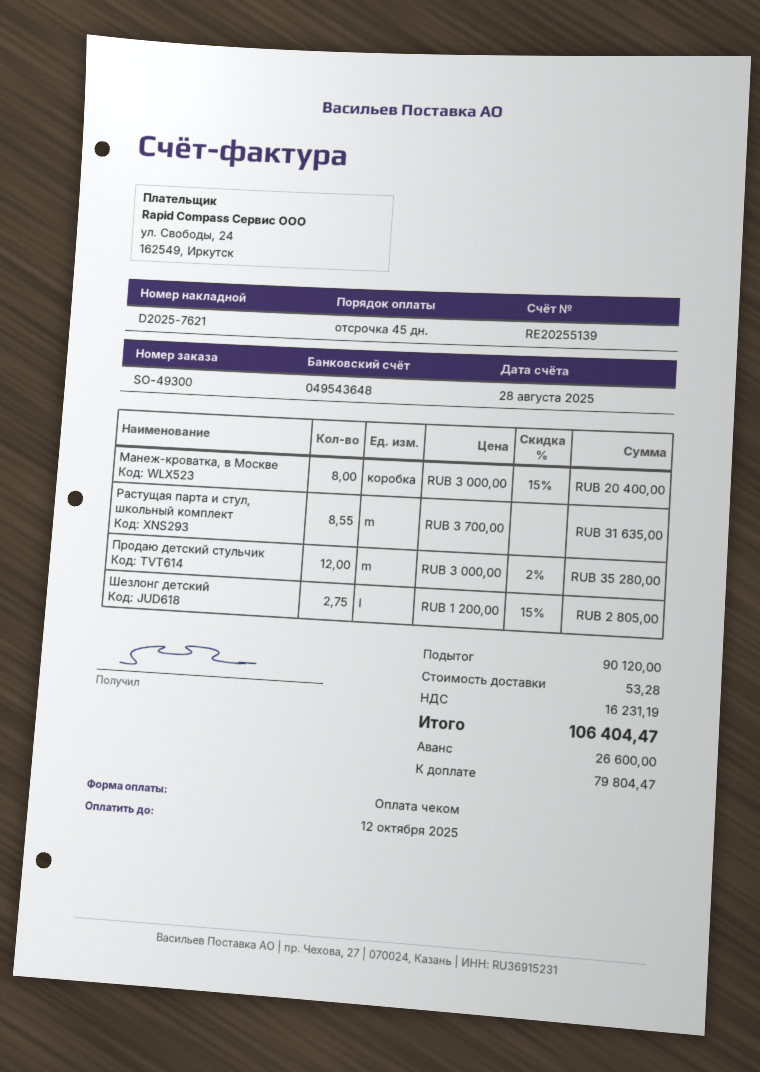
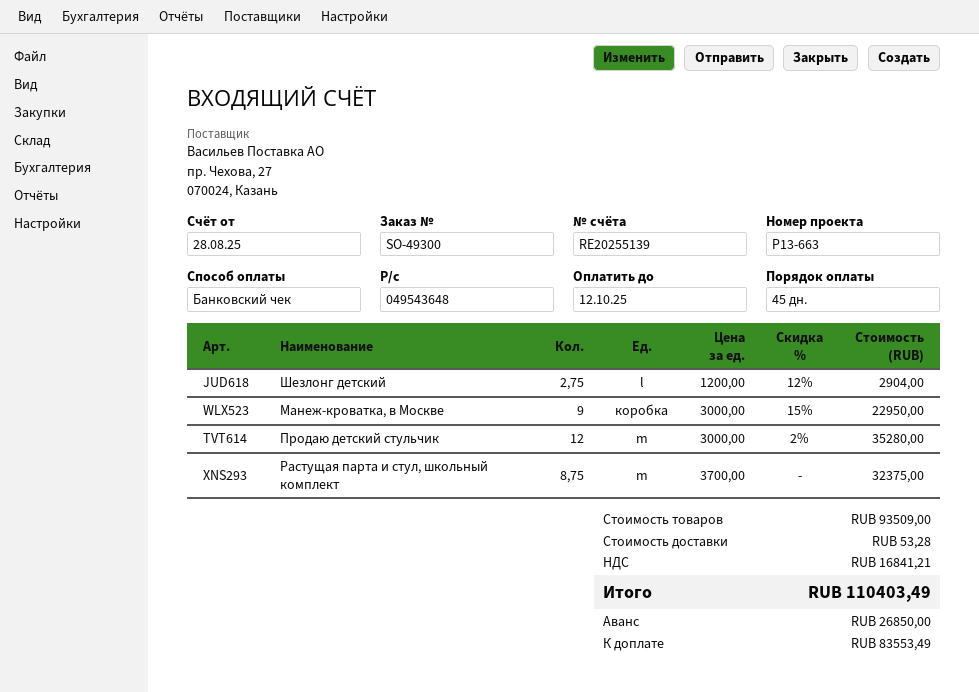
Манеж-кроватка, в Москве: 8 x 3000.00 - 15% = 20400.00 -> 9 x 3000.00 - 15% = 22950.00
Растущая парта и стул, школьный комплект: 8.55 x 3700.00 = 31635.00 -> 8.75 x 3700.00 = 32375.00
Шезлонг детский: 2.75 x 1200.00 - 15% = 2805.00 -> 2.75 x 1200.00 - 12% = 2904.00
subtotal: 90120.00 -> 93509.00
tax: 16231.19 -> 16841.21
total: 106404.47 -> 110403.49
deposit: 26600.00 -> 26850.00
balance: 79804.47 -> 83553.49

